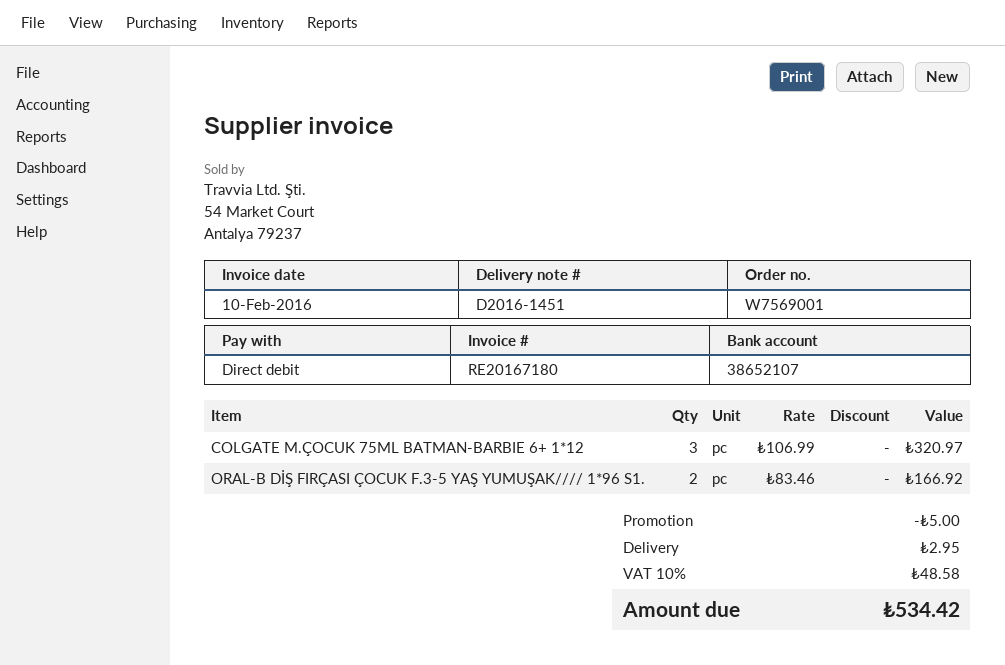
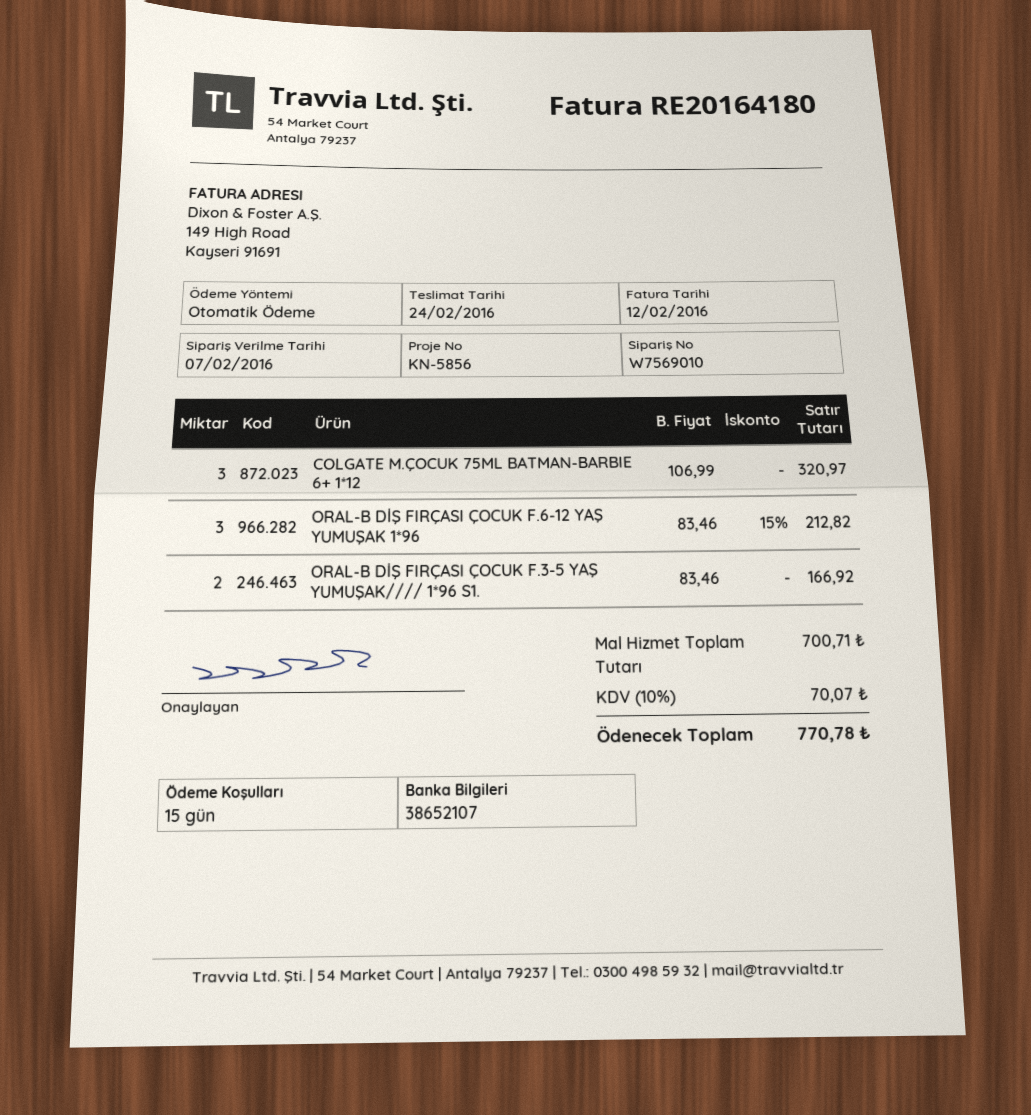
order number: W7569001 -> W7569010
invoice number: RE20167180 -> RE20164180
invoice date: 2016-02-10 -> 2016-02-12
ORAL-B DİŞ FIRÇASI ÇOCUK F.6-12 YAŞ YUMUŞAK 1*96: none -> 3 x 83.46 - 15% = 212.82
discount: 5.00 -> none
shipping: 2.95 -> none
tax: 10% = 48.58 -> 10% = 70.07
total: 534.42 -> 770.78

